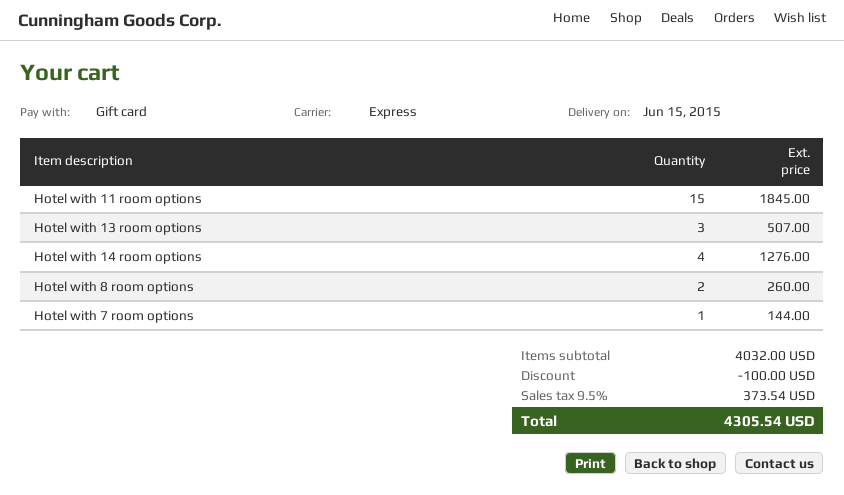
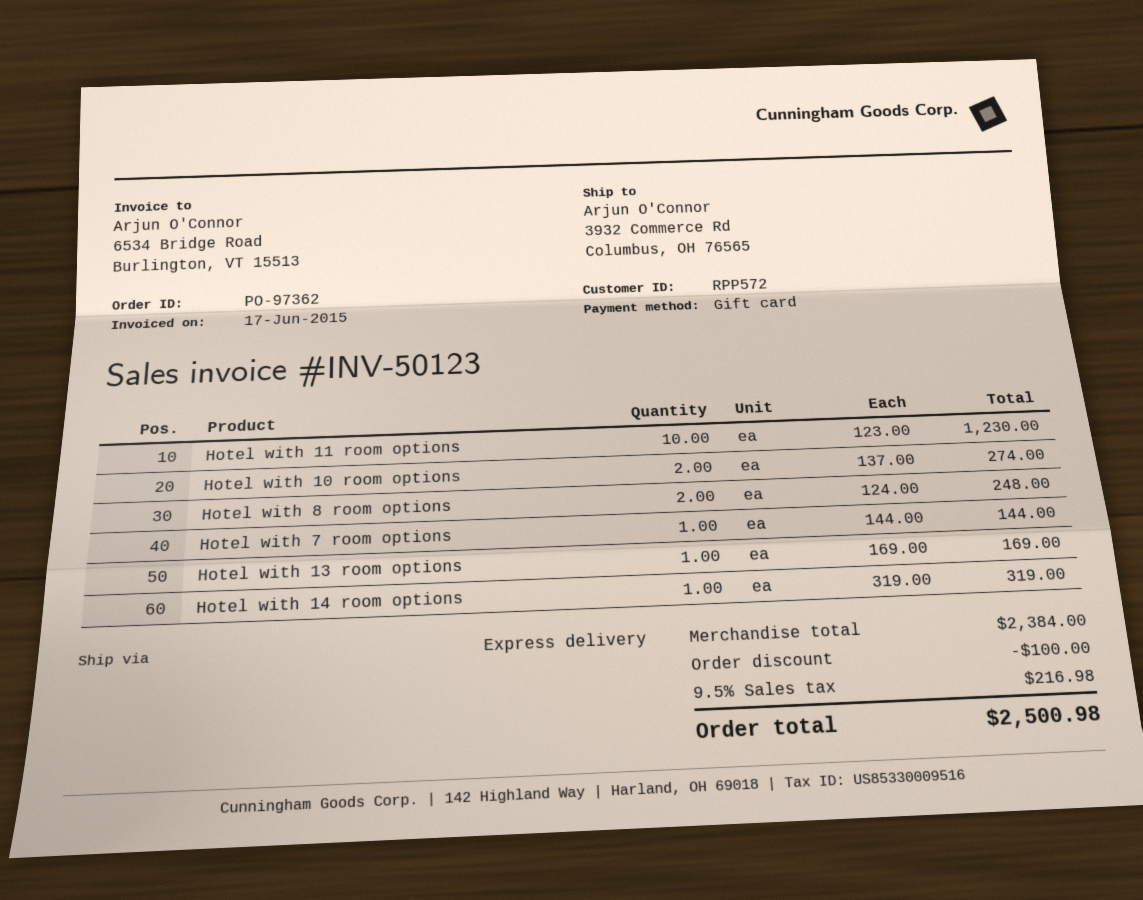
Hotel with 11 room options: 15 for 1845.00 -> 10 for 1230.00
Hotel with 13 room options: 3 for 507.00 -> 1 for 169.00
Hotel with 14 room options: 4 for 1276.00 -> 1 for 319.00
Hotel with 8 room options: 2 for 260.00 -> 2 for 248.00
Hotel with 10 room options: none -> 2 for 274.00
subtotal: 4032.00 -> 2384.00
tax: 9.5% = 373.54 -> 9.5% = 216.98
total: 4305.54 -> 2500.98

